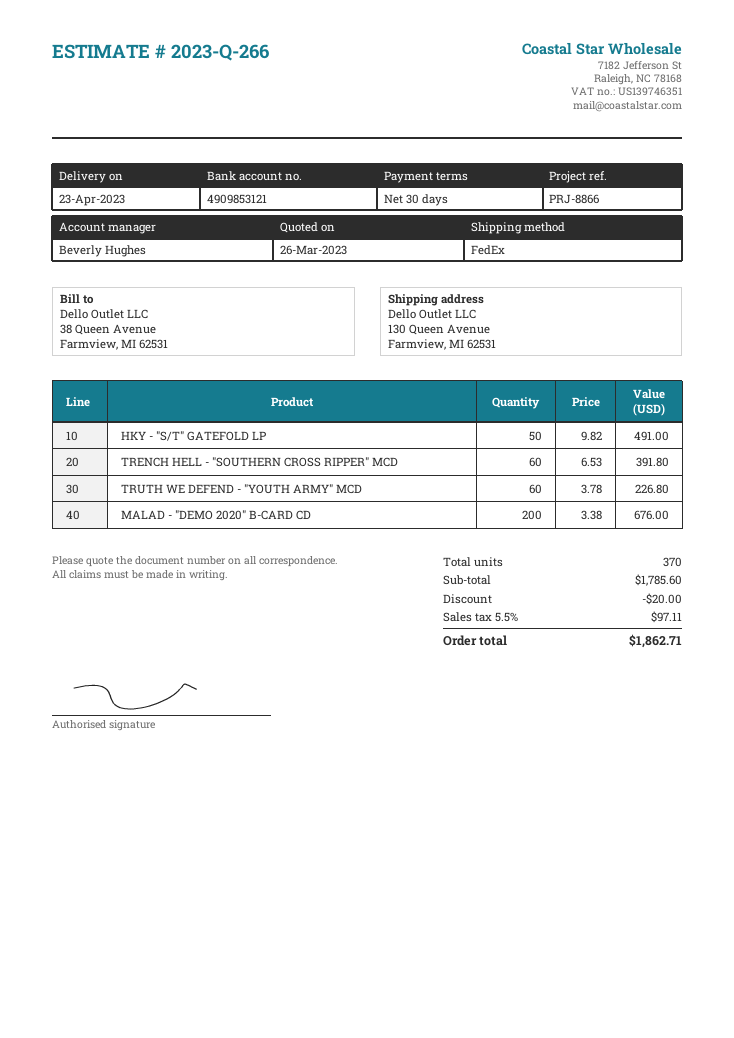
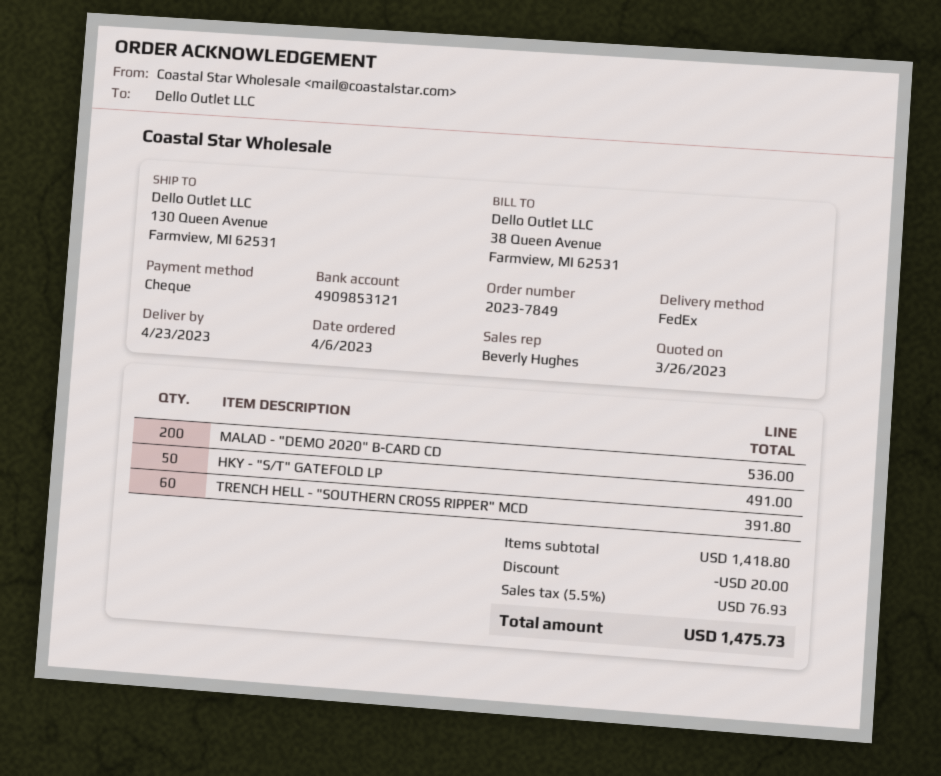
TRUTH WE DEFEND - "YOUTH ARMY" MCD: 60 for 226.80 -> none
MALAD - "DEMO 2020" B-CARD CD: 200 for 676.00 -> 200 for 536.00
subtotal: 1785.60 -> 1418.80
tax: 5.5% = 97.11 -> 5.5% = 76.93
total: 1862.71 -> 1475.73

